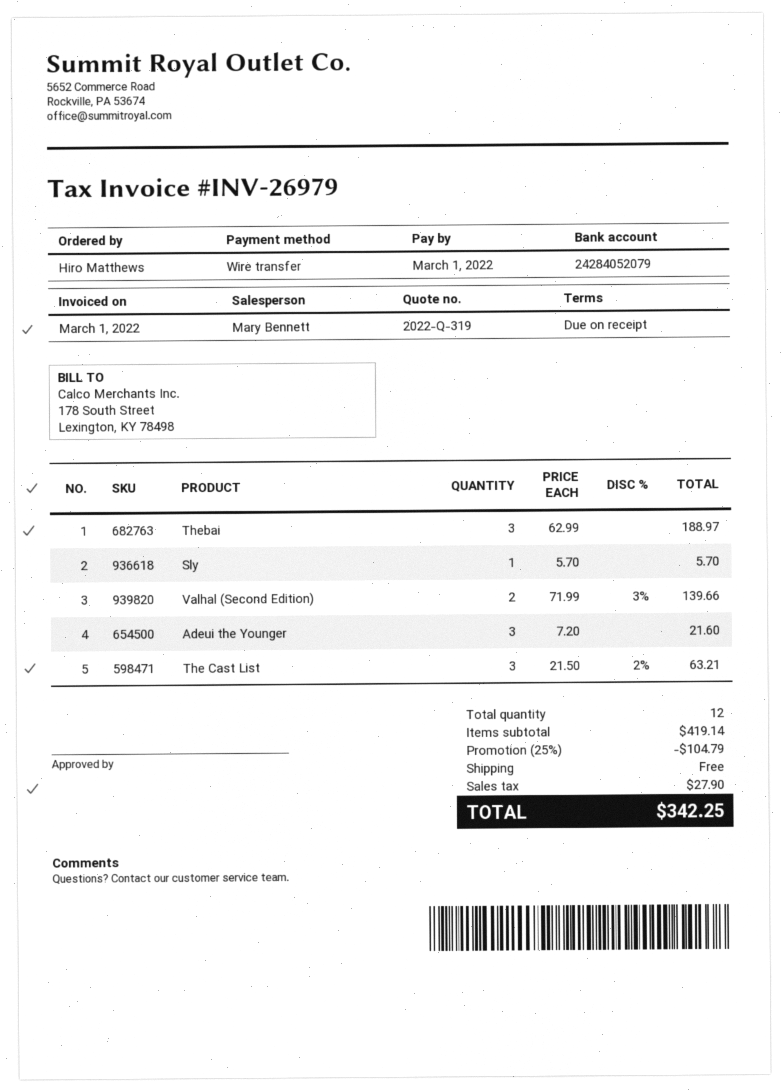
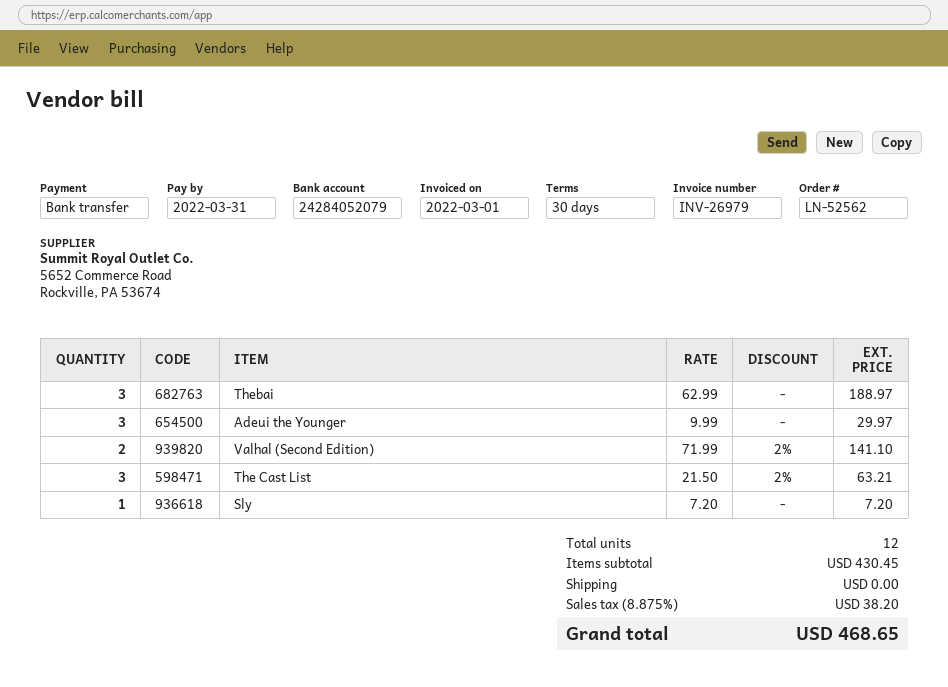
payment terms: on receipt -> 30 days
due date: 2022-03-01 -> 2022-03-31
Sly: 1 x 5.70 = 5.70 -> 1 x 7.20 = 7.20
Valhal (Second Edition): 2 x 71.99 - 3% = 139.66 -> 2 x 71.99 - 2% = 141.10
Adeui the Younger: 3 x 7.20 = 21.60 -> 3 x 9.99 = 29.97
subtotal: 419.14 -> 430.45
discount: 25% = 104.79 -> none
tax: 27.90 -> 38.20
total: 342.25 -> 468.65

